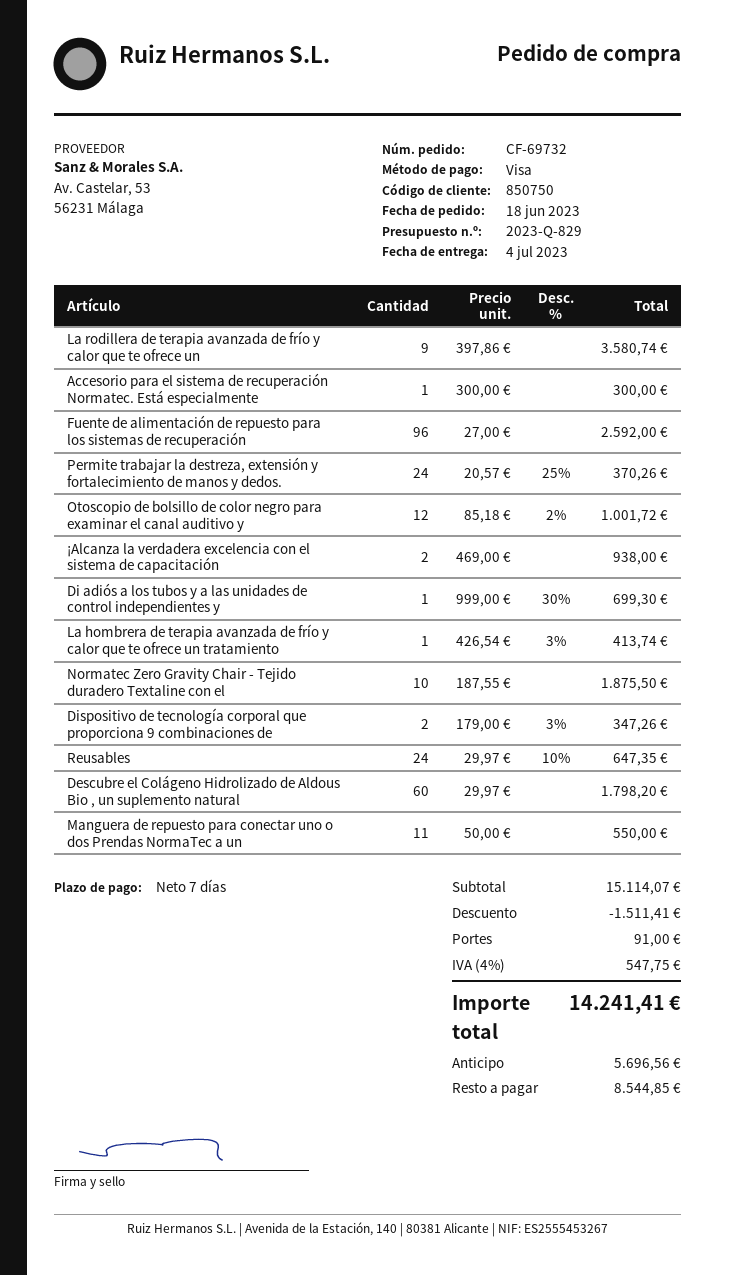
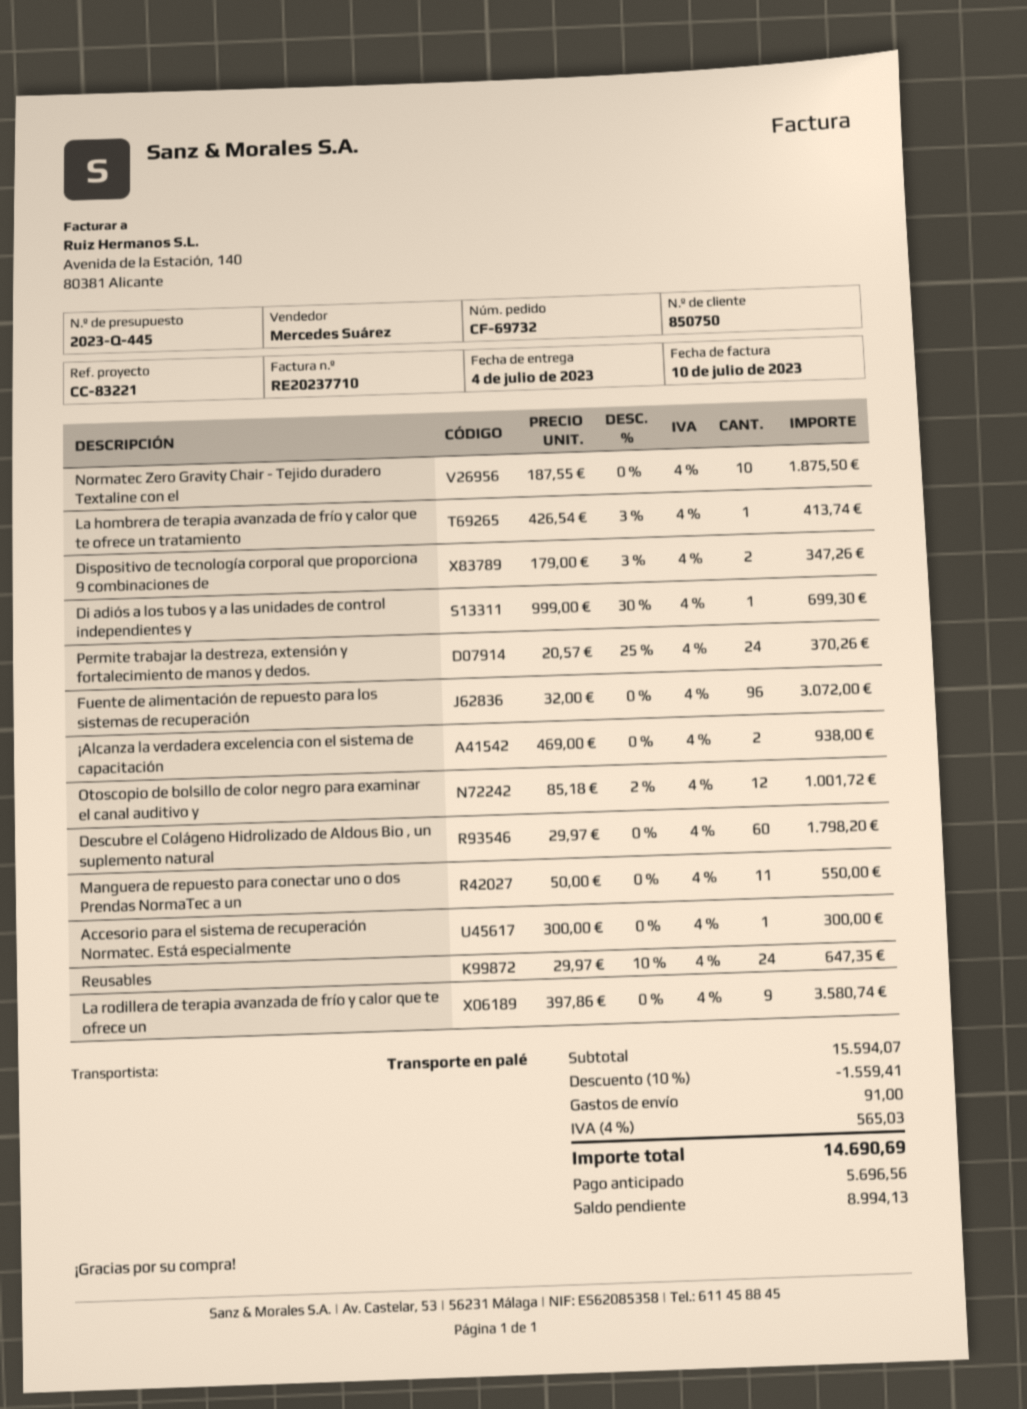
quote number: 2023-Q-829 -> 2023-Q-445
Fuente de alimentación de repuesto para los sistemas de recuperación: 96 x 27.00 = 2592.00 -> 96 x 32.00 = 3072.00
subtotal: 15114.07 -> 15594.07
discount: 1511.41 -> 1559.41
tax: 4% = 547.75 -> 4% = 565.03
total: 14241.41 -> 14690.69
balance: 8544.85 -> 8994.13

